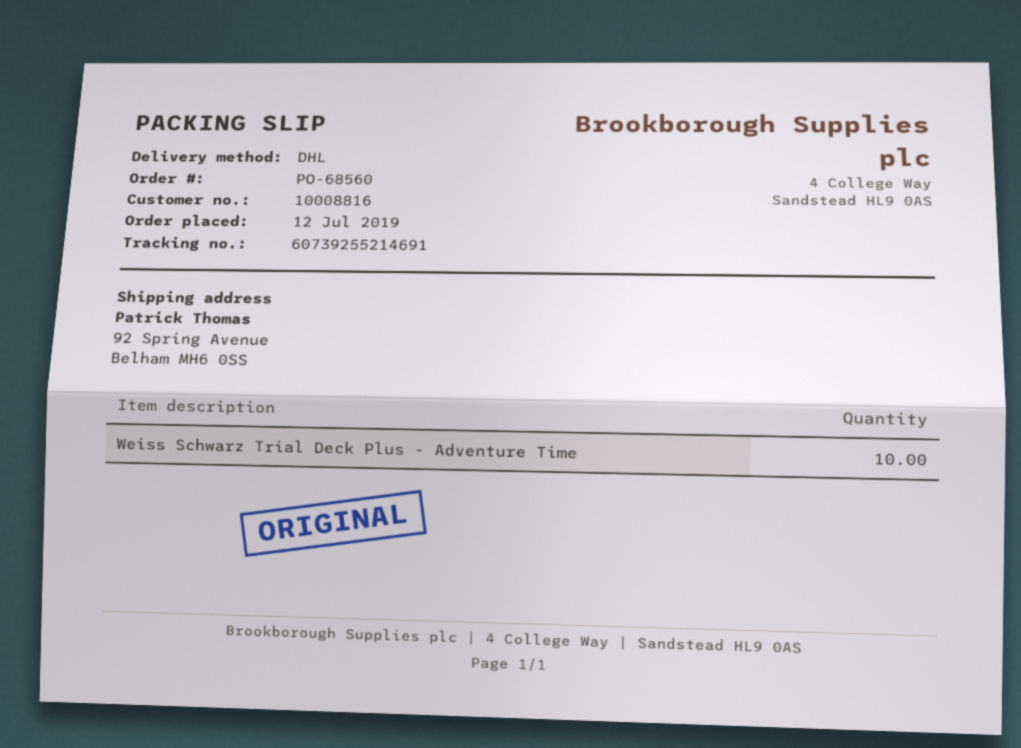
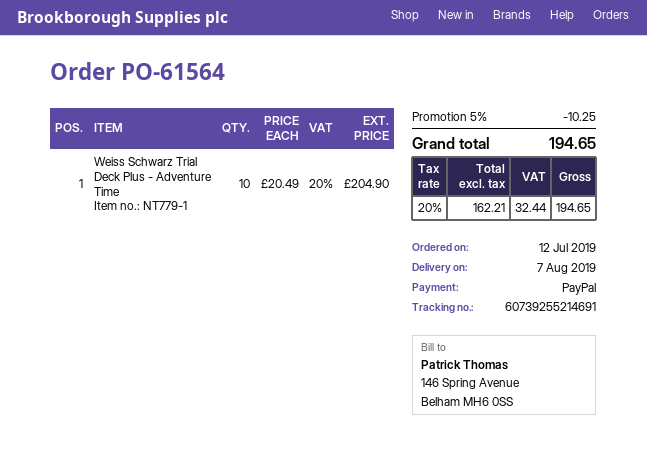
order number: PO-68560 -> PO-61564

